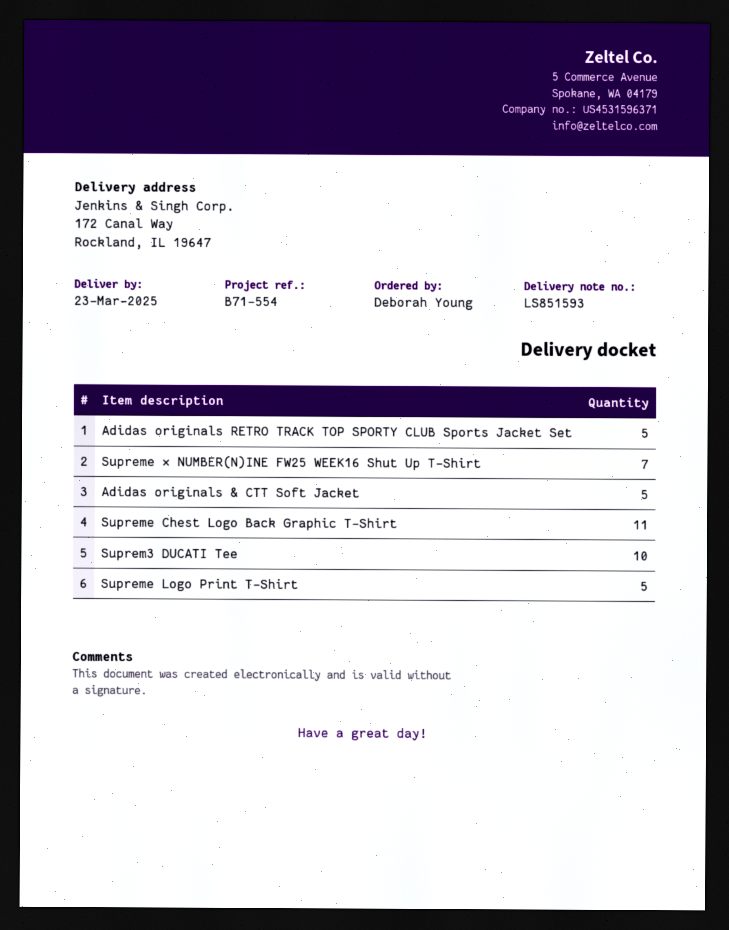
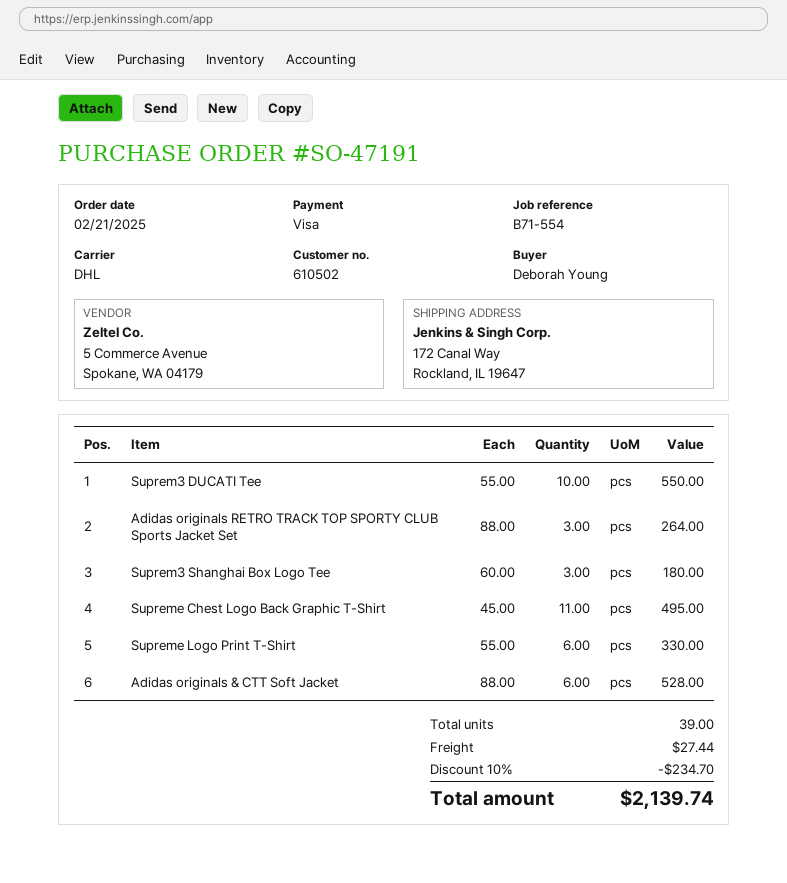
Adidas originals RETRO TRACK TOP SPORTY CLUB Sports Jacket Set: 5 -> 3
Supreme × NUMBER(N)INE FW25 WEEK16 Shut Up T-Shirt: 7 -> none
Adidas originals & CTT Soft Jacket: 5 -> 6
Supreme Logo Print T‑Shirt: 5 -> 6
Suprem3 Shanghai Box Logo Tee: none -> 3

